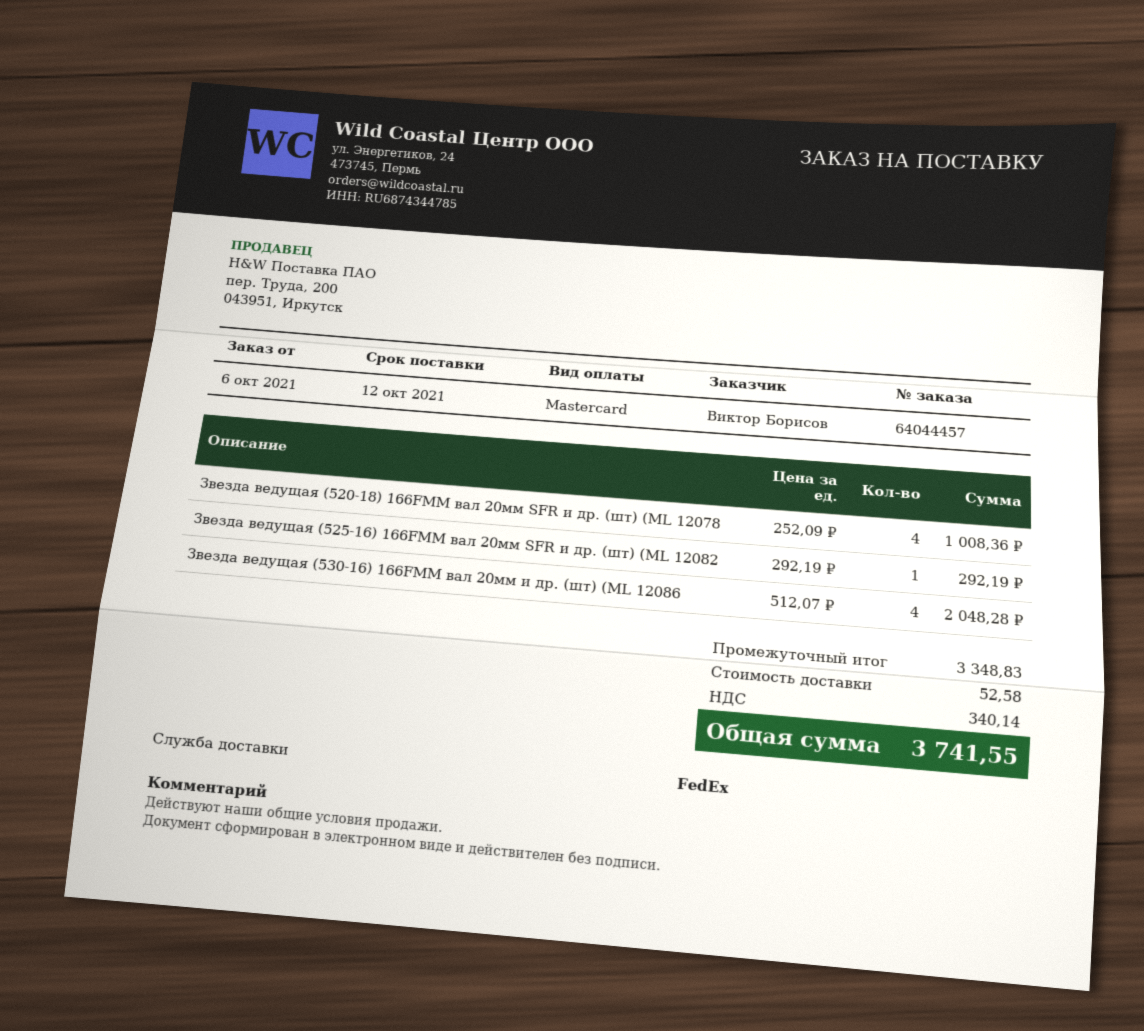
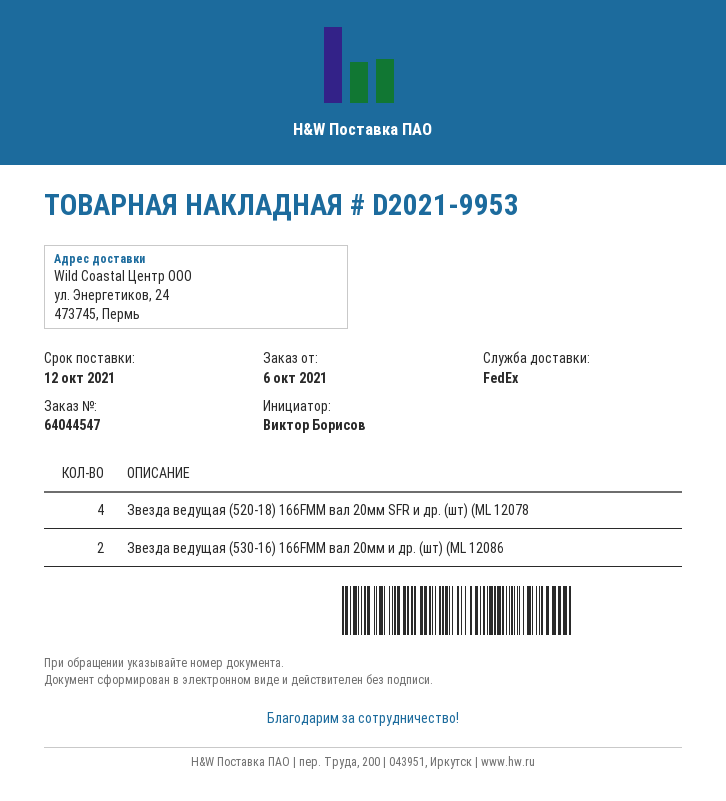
order number: 64044457 -> 64044547
Звезда ведущая (525-16) 166FMM вал 20мм SFR и др. (шт) (ML 12082: 1 -> none
Звезда ведущая (530-16) 166FMM вал 20мм и др. (шт) (ML 12086: 4 -> 2

